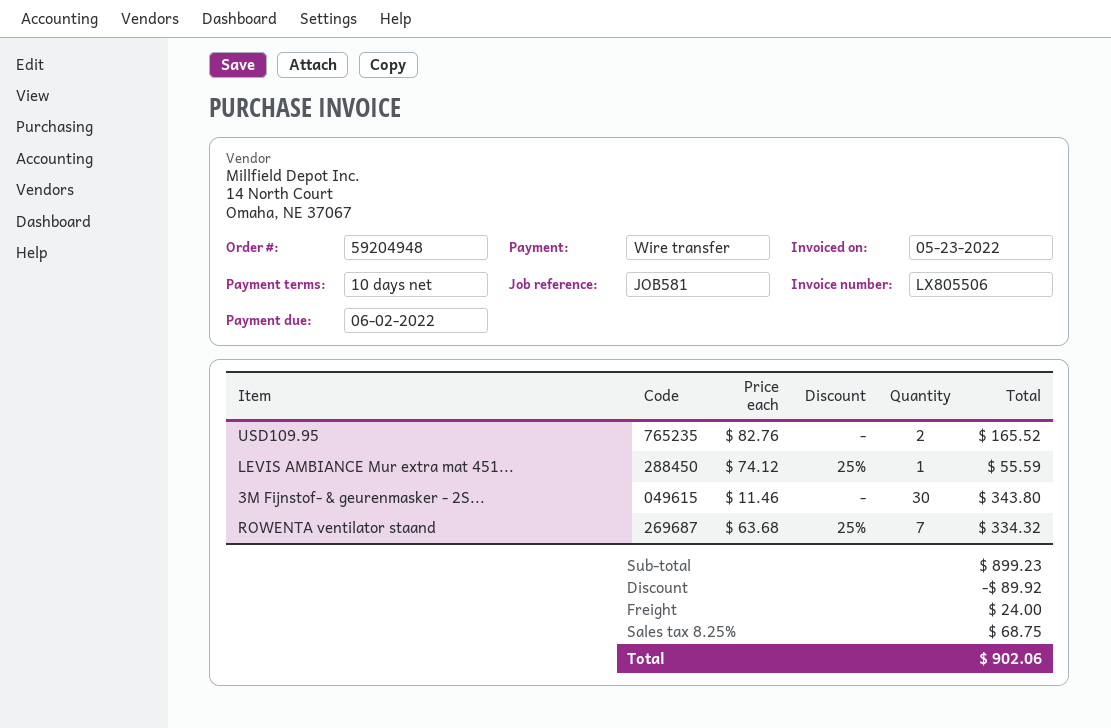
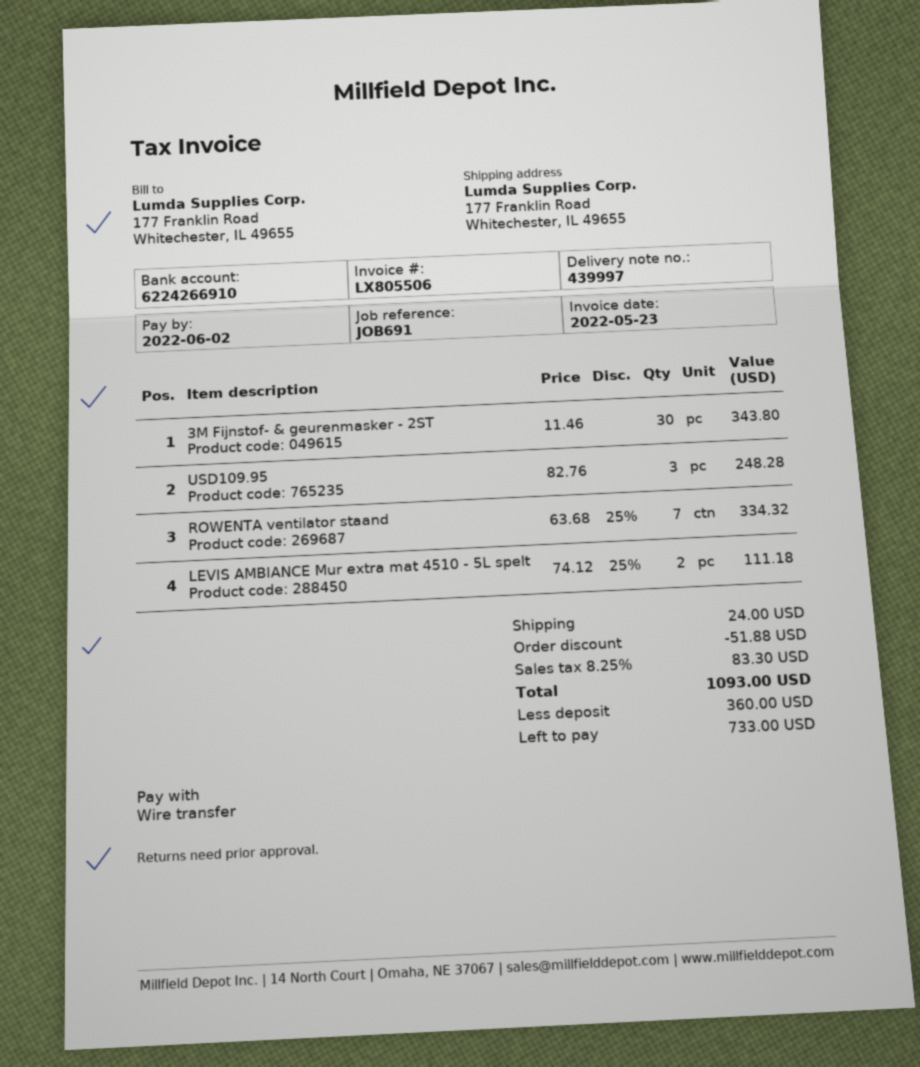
reference: JOB581 -> JOB691
USD109.95: 2 x 82.76 = 165.52 -> 3 x 82.76 = 248.28
LEVIS AMBIANCE Mur extra mat 451...: 1 x 74.12 - 25% = 55.59 -> 2 x 74.12 - 25% = 111.18
discount: 89.92 -> 51.88
tax: 8.25% = 68.75 -> 8.25% = 83.30
total: 902.06 -> 1093.00

